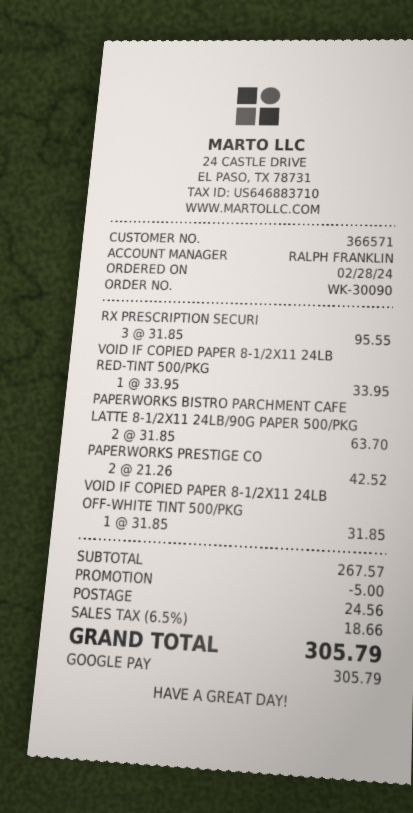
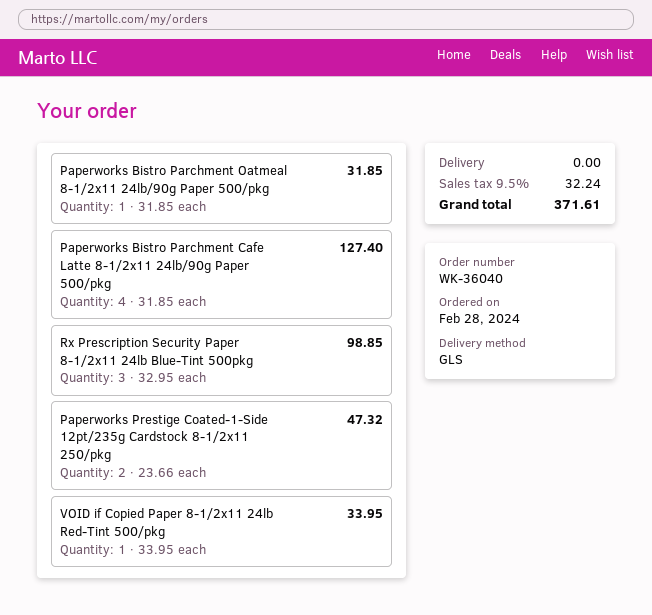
order number: WK-30090 -> WK-36040
RX PRESCRIPTION SECURI: 3 x 31.85 = 95.55 -> 3 x 32.95 = 98.85
PAPERWORKS BISTRO PARCHMENT CAFE LATTE 8-1/2X11 24LB/90G PAPER 500/PKG: 2 x 31.85 = 63.70 -> 4 x 31.85 = 127.40
PAPERWORKS PRESTIGE CO: 2 x 21.26 = 42.52 -> 2 x 23.66 = 47.32
VOID IF COPIED PAPER 8-1/2X11 24LB OFF-WHITE TINT 500/PKG: 1 x 31.85 = 31.85 -> none
Paperworks Bistro Parchment Oatmeal 8-1/2x11 24lb/90g Paper 500/pkg: none -> 1 x 31.85 = 31.85
discount: 5.00 -> none
shipping: 24.56 -> 0.00
tax: 6.5% = 18.66 -> 9.5% = 32.24
total: 305.79 -> 371.61

